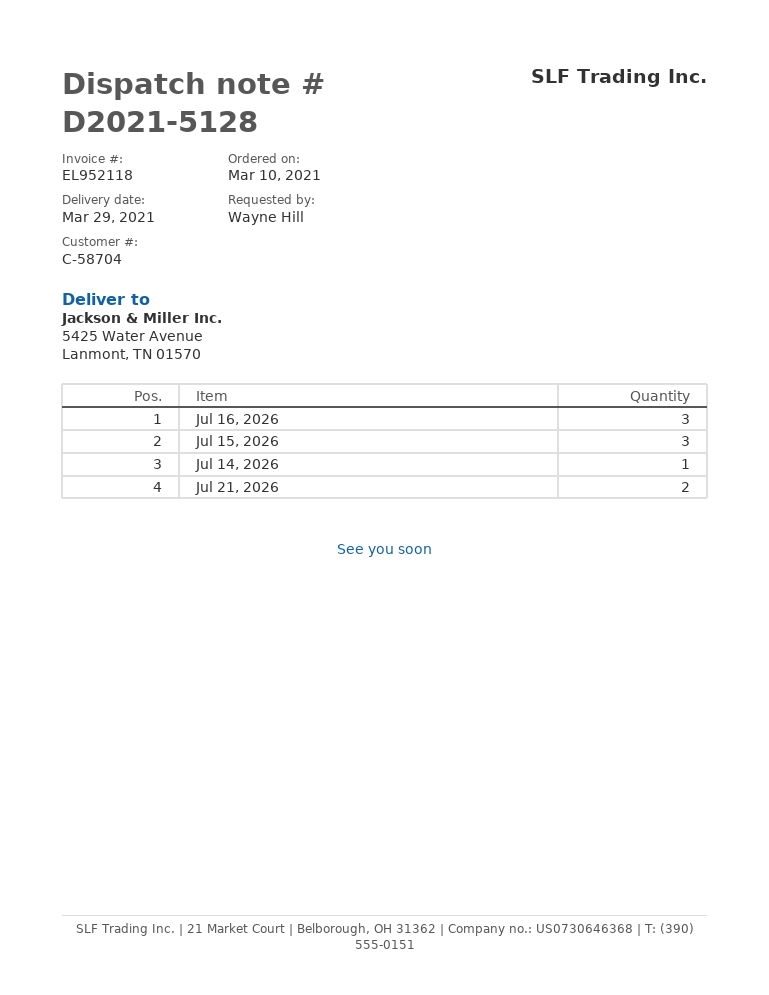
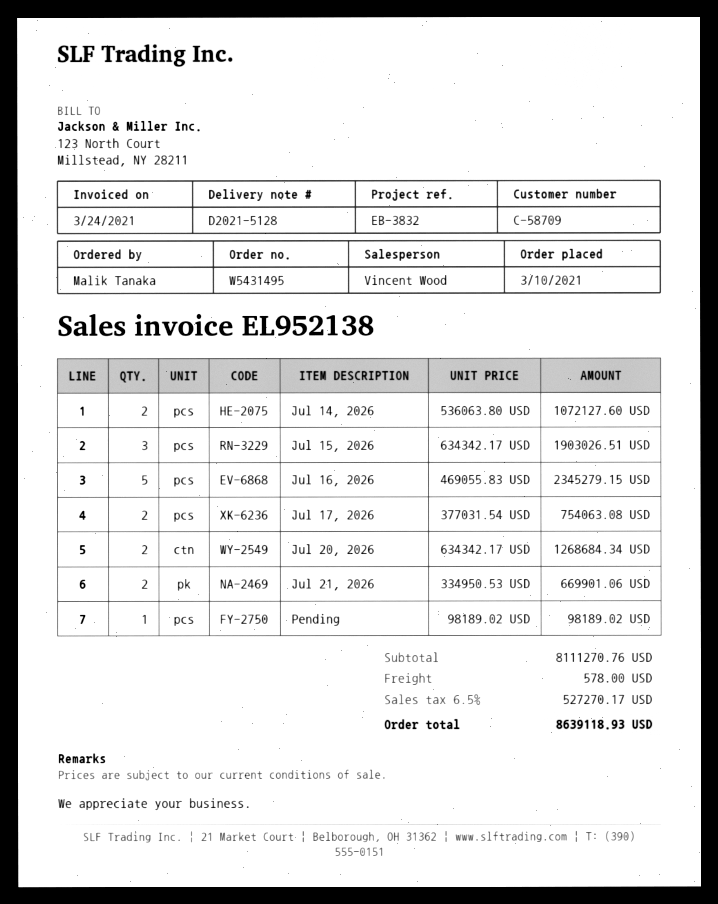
invoice number: EL952118 -> EL952138
customer number: C-58704 -> C-58709
ordered by: Wayne Hill -> Malik Tanaka
Jul 16, 2026: 3 -> 5
Jul 14, 2026: 1 -> 2
Jul 17, 2026: none -> 2
Jul 20, 2026: none -> 2
Pending: none -> 1

